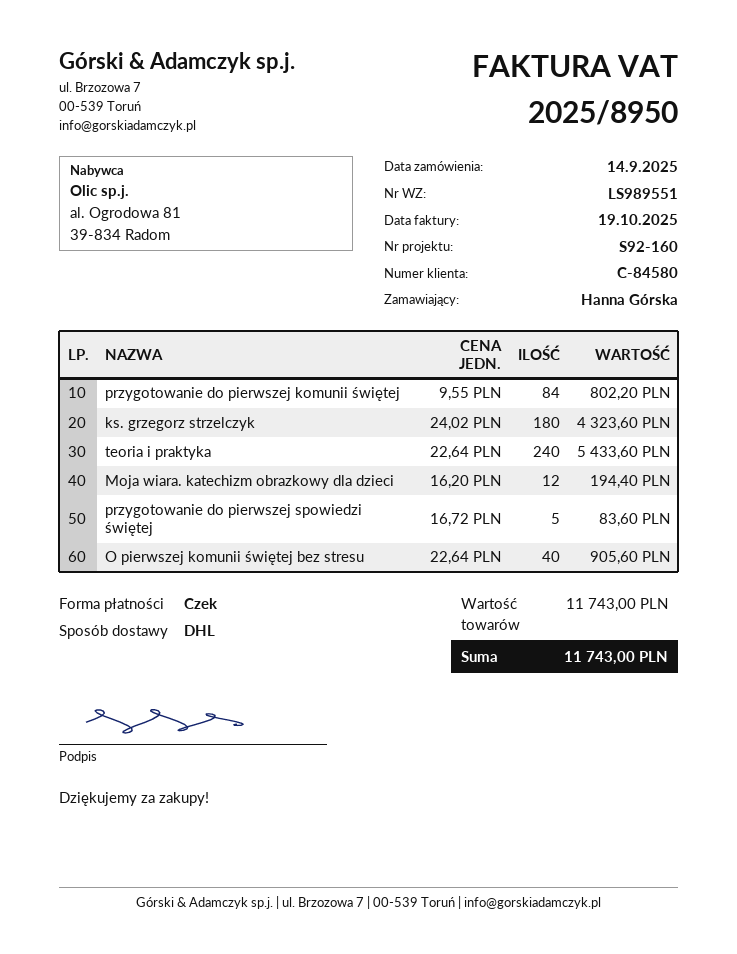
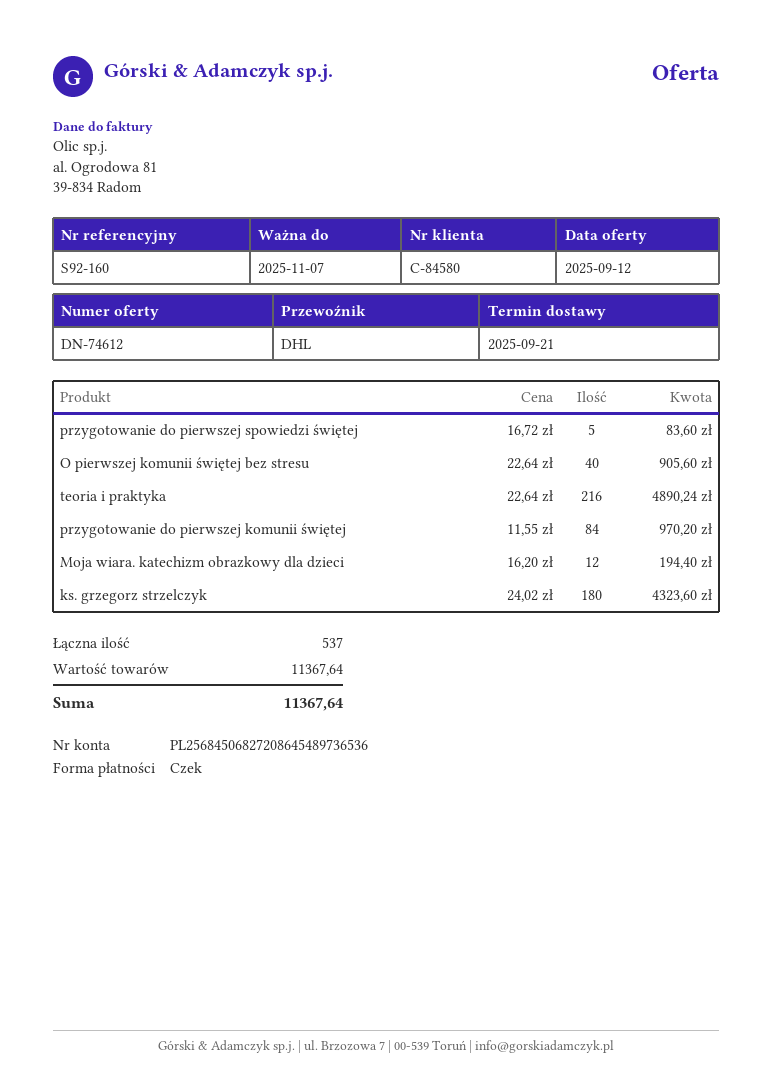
przygotowanie do pierwszej komunii świętej: 84 x 9.55 = 802.20 -> 84 x 11.55 = 970.20
teoria i praktyka: 240 x 22.64 = 5433.60 -> 216 x 22.64 = 4890.24
subtotal: 11743.00 -> 11367.64
total: 11743.00 -> 11367.64

